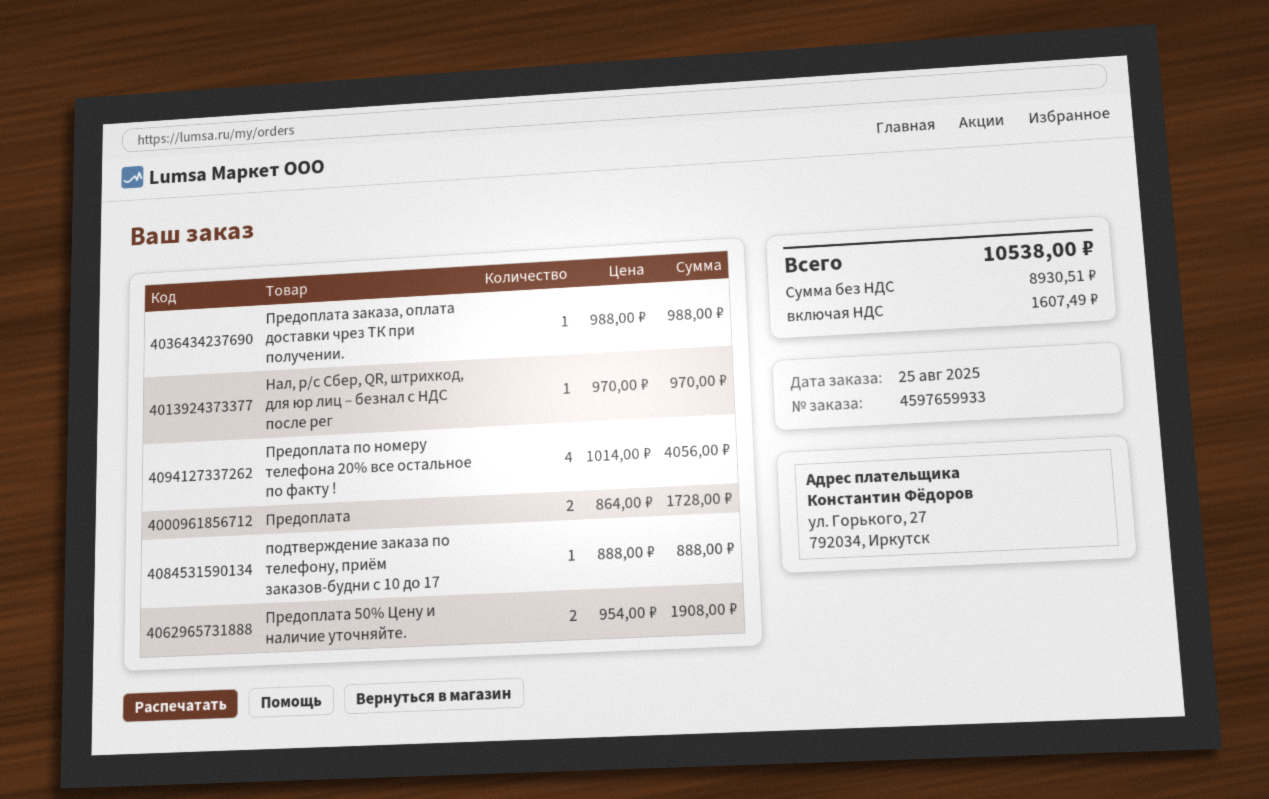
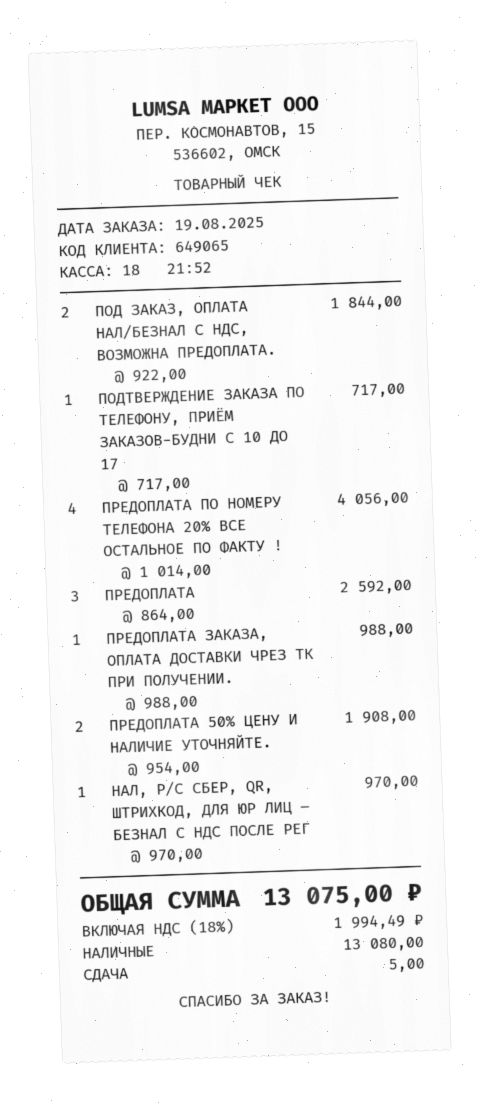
order date: 2025-08-25 -> 2025-08-19
Предоплата: 2 x 864.00 = 1728.00 -> 3 x 864.00 = 2592.00
подтверждение заказа по телефону, приём заказов-будни с 10 до 17: 1 x 888.00 = 888.00 -> 1 x 717.00 = 717.00
ПОД ЗАКАЗ, ОПЛАТА НАЛ/БЕЗНАЛ С НДС, ВОЗМОЖНА ПРЕДОПЛАТА.: none -> 2 x 922.00 = 1844.00
tax: 1607.49 -> 1994.49
total: 10538.00 -> 13075.00

